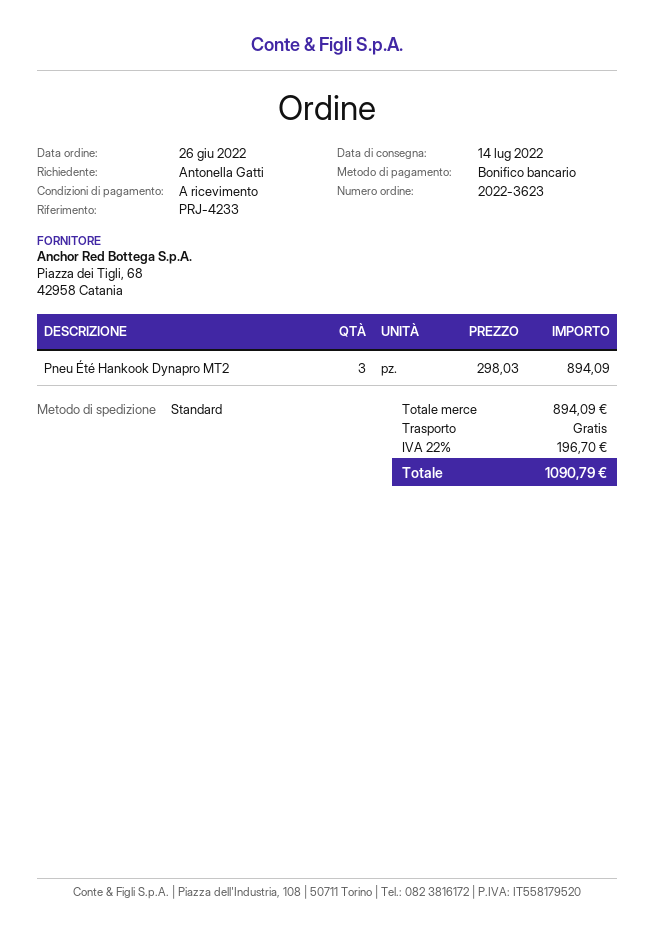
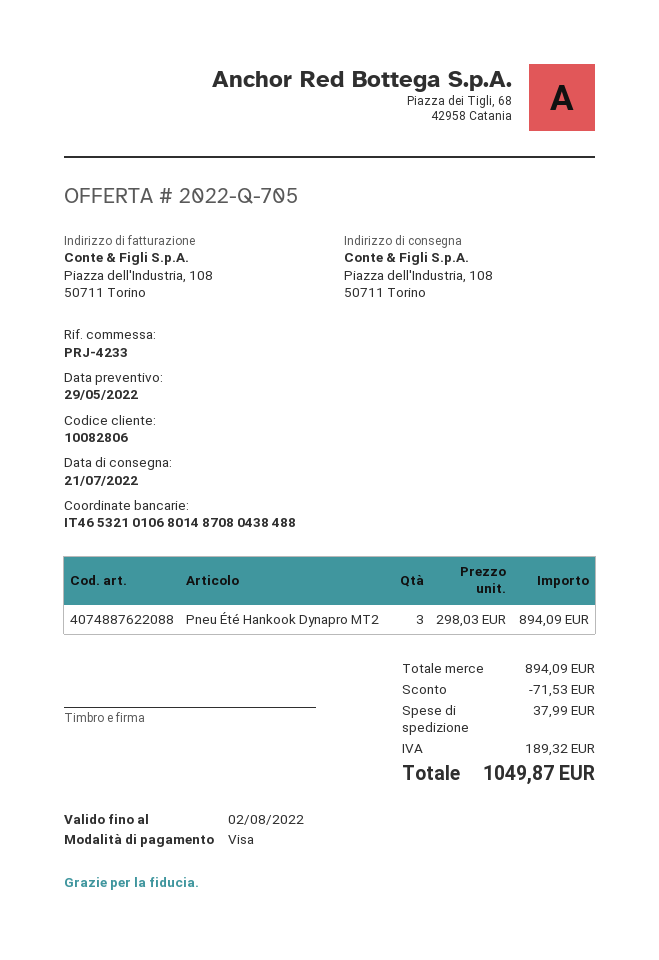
delivery date: 2022-07-14 -> 2022-07-21
payment method: bank transfer -> Visa
discount: none -> 71.53
shipping: 0.00 -> 37.99
tax: 196.70 -> 189.32
total: 1090.79 -> 1049.87

